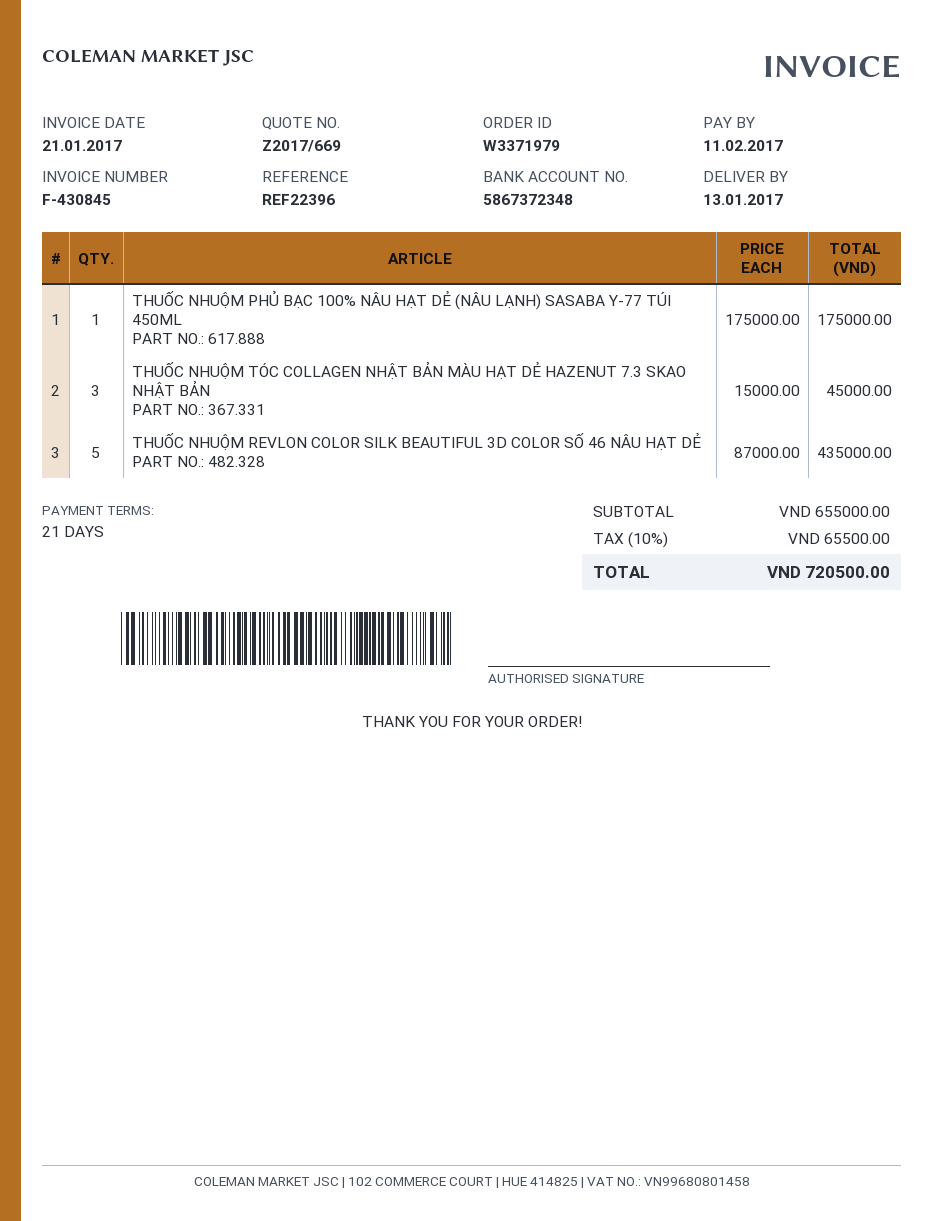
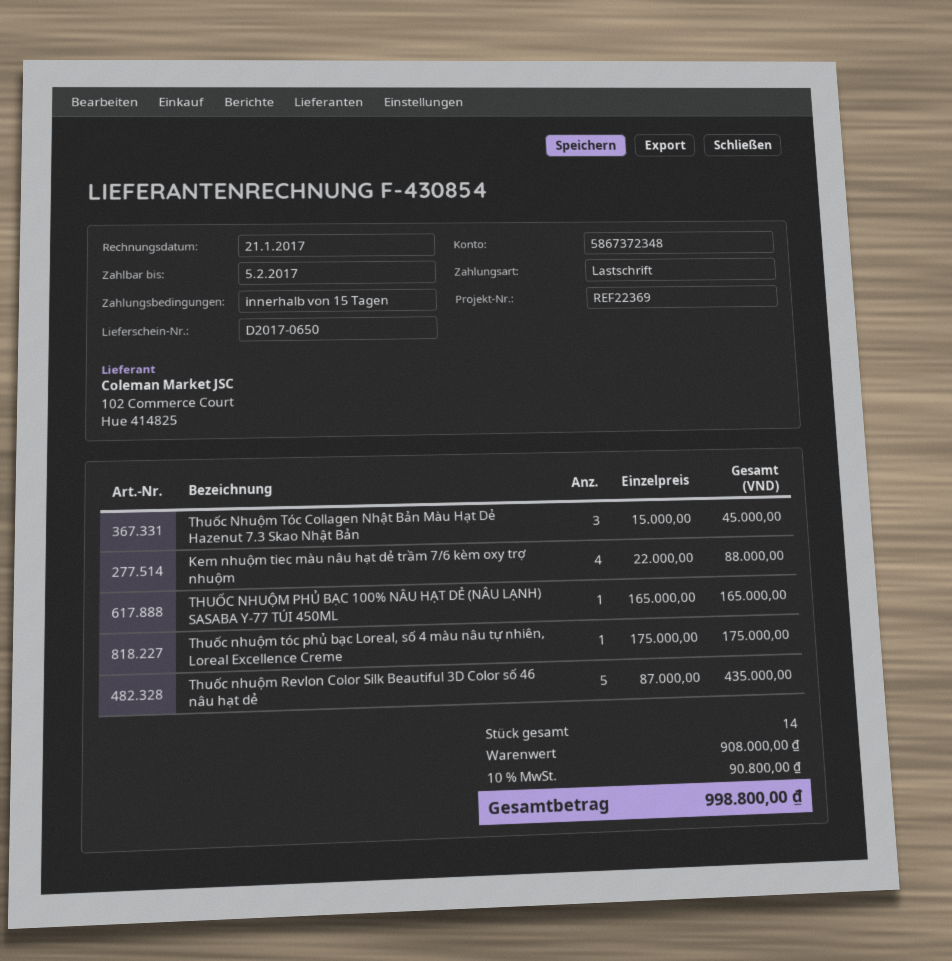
invoice number: F-430845 -> F-430854
payment terms: 21 days -> 15 days
due date: 2017-02-11 -> 2017-02-05
reference: REF22396 -> REF22369
THUỐC NHUỘM PHỦ BẠC 100% NÂU HẠT DẺ (NÂU LẠNH) SASABA Y-77 TÚI 450ML: 1 x 175000.00 = 175000.00 -> 1 x 165000.00 = 165000.00
Kem nhuộm tiec màu nâu hạt dẻ trầm 7/6 kèm oxy trợ nhuộm: none -> 4 x 22000.00 = 88000.00
Thuốc nhuộm tóc phủ bạc Loreal, số 4 màu nâu tự nhiên, Loreal Excellence Creme: none -> 1 x 175000.00 = 175000.00
subtotal: 655000.00 -> 908000.00
tax: 10% = 65500.00 -> 10% = 90800.00
total: 720500.00 -> 998800.00

